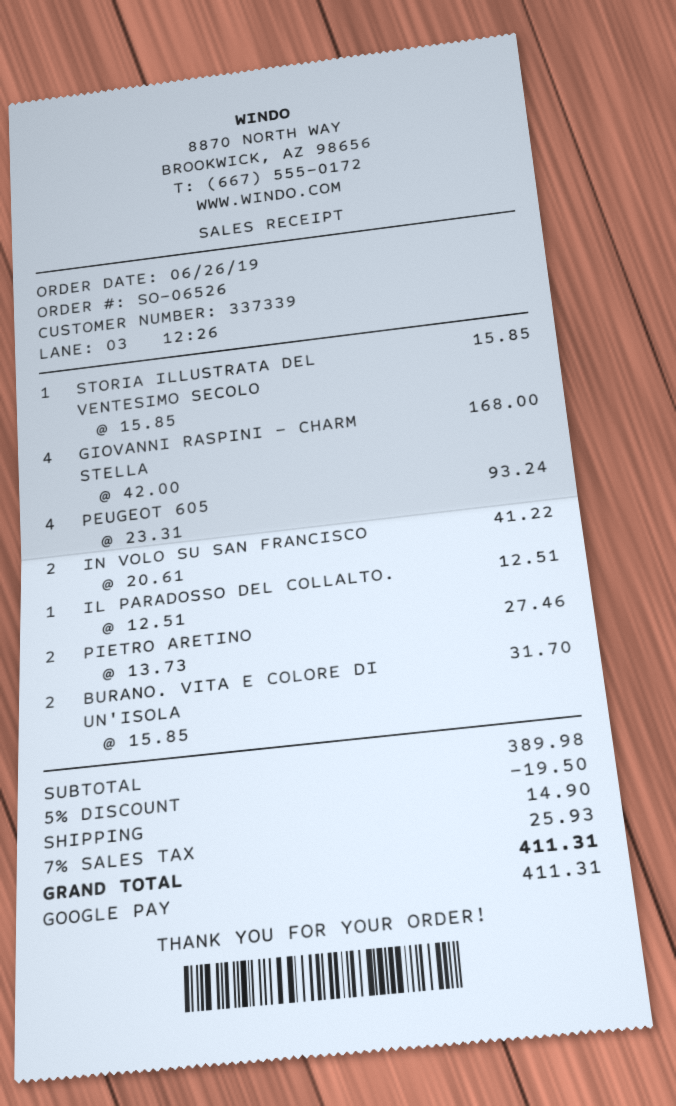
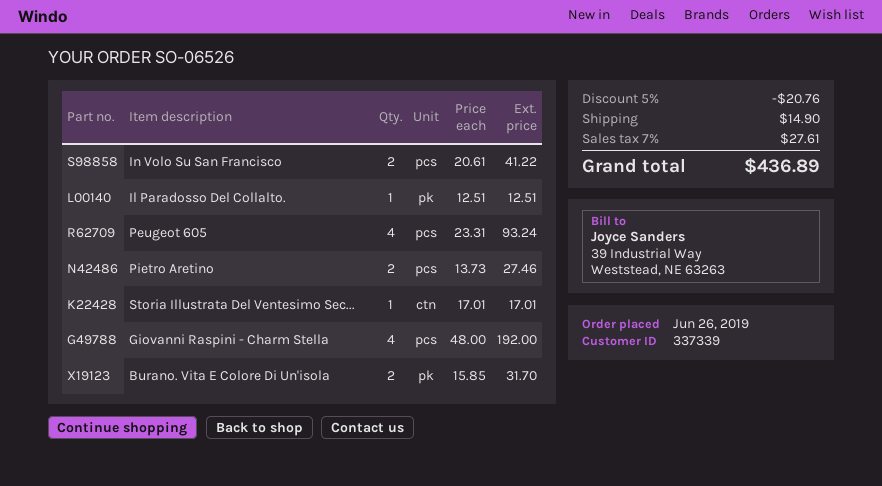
STORIA ILLUSTRATA DEL VENTESIMO SECOLO: 1 x 15.85 = 15.85 -> 1 x 17.01 = 17.01
GIOVANNI RASPINI - CHARM STELLA: 4 x 42.00 = 168.00 -> 4 x 48.00 = 192.00
discount: 5% = 19.50 -> 5% = 20.76
tax: 7% = 25.93 -> 7% = 27.61
total: 411.31 -> 436.89

